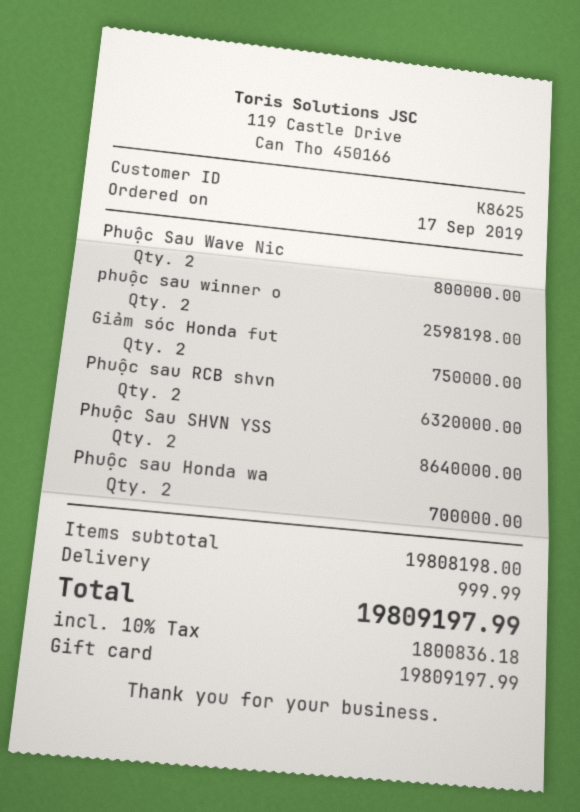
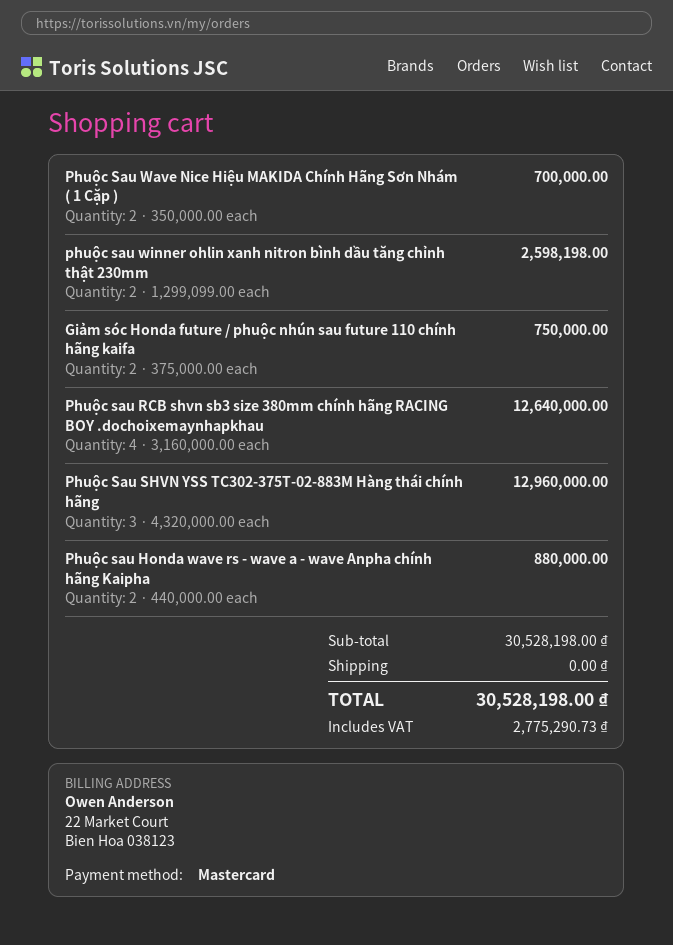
payment method: gift card -> Mastercard
Phuộc Sau Wave Nic: 2 for 800000.00 -> 2 for 700000.00
Phuộc sau RCB shvn: 2 for 6320000.00 -> 4 for 12640000.00
Phuộc Sau SHVN YSS: 2 for 8640000.00 -> 3 for 12960000.00
Phuộc sau Honda wa: 2 for 700000.00 -> 2 for 880000.00
subtotal: 19808198.00 -> 30528198.00
shipping: 999.99 -> 0.00
tax: 1800836.18 -> 2775290.73
total: 19809197.99 -> 30528198.00

